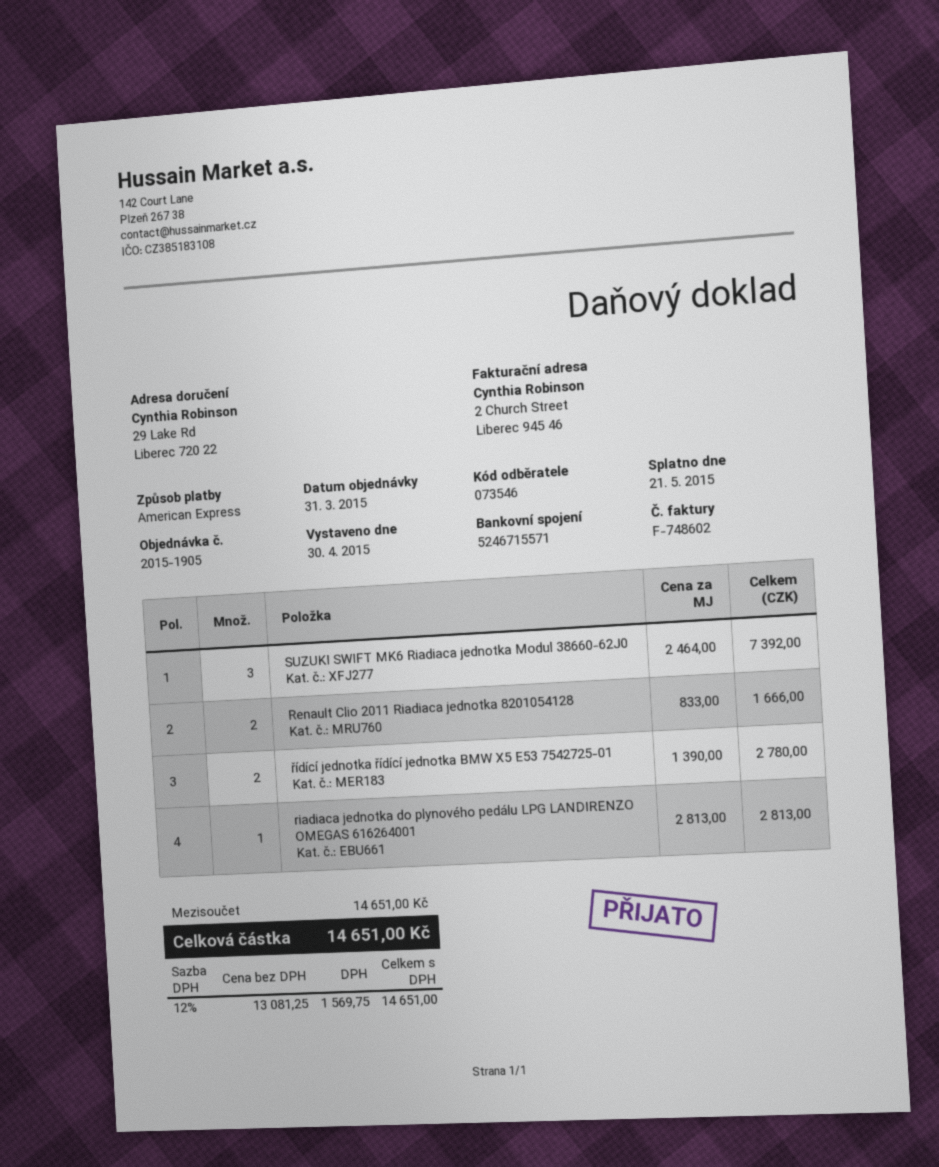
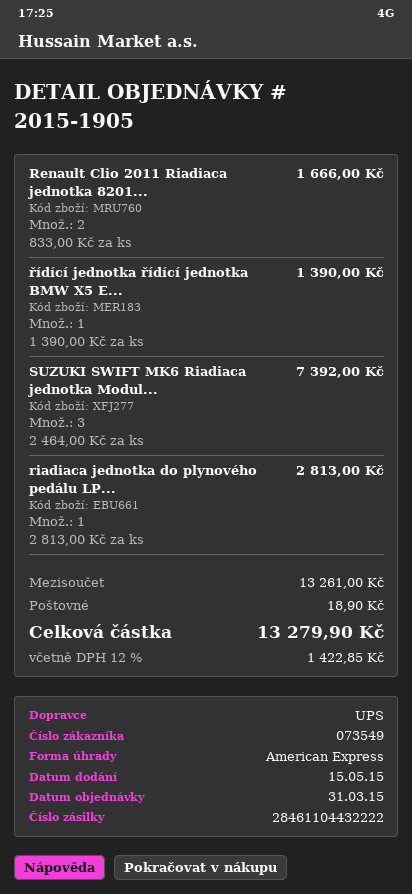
customer number: 073546 -> 073549
řídící jednotka řídící jednotka BMW X5 E53 7542725-01: 2 x 1390.00 = 2780.00 -> 1 x 1390.00 = 1390.00
subtotal: 14651.00 -> 13261.00
shipping: none -> 18.90
tax: 12% = 1569.75 -> 12% = 1422.85
total: 14651.00 -> 13279.90

